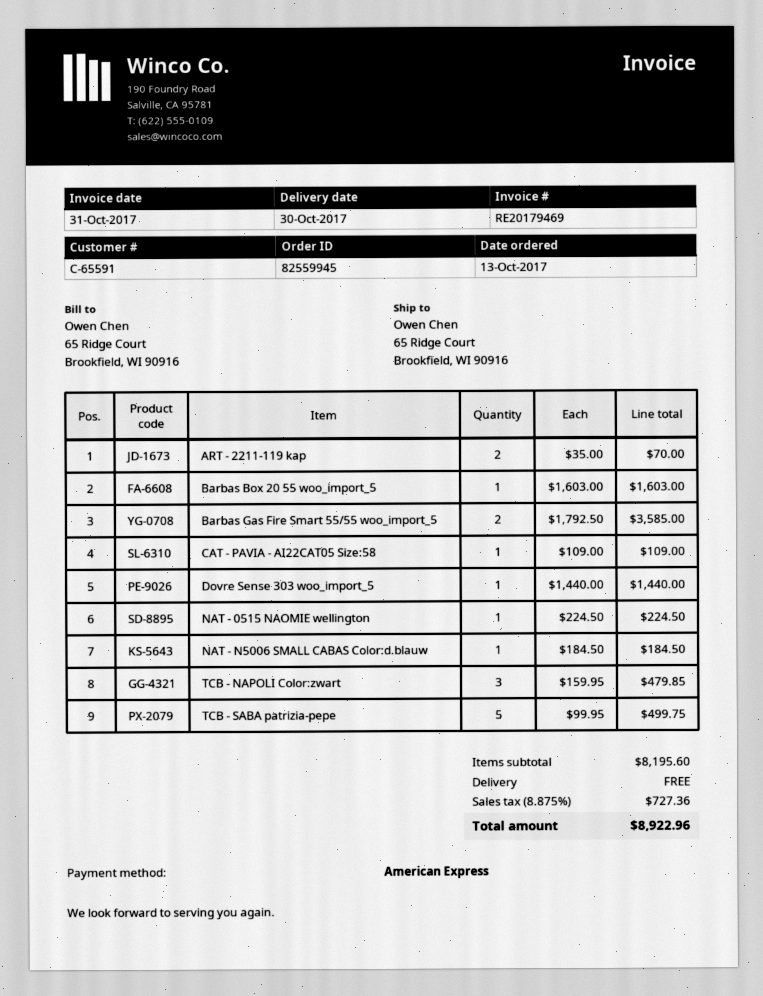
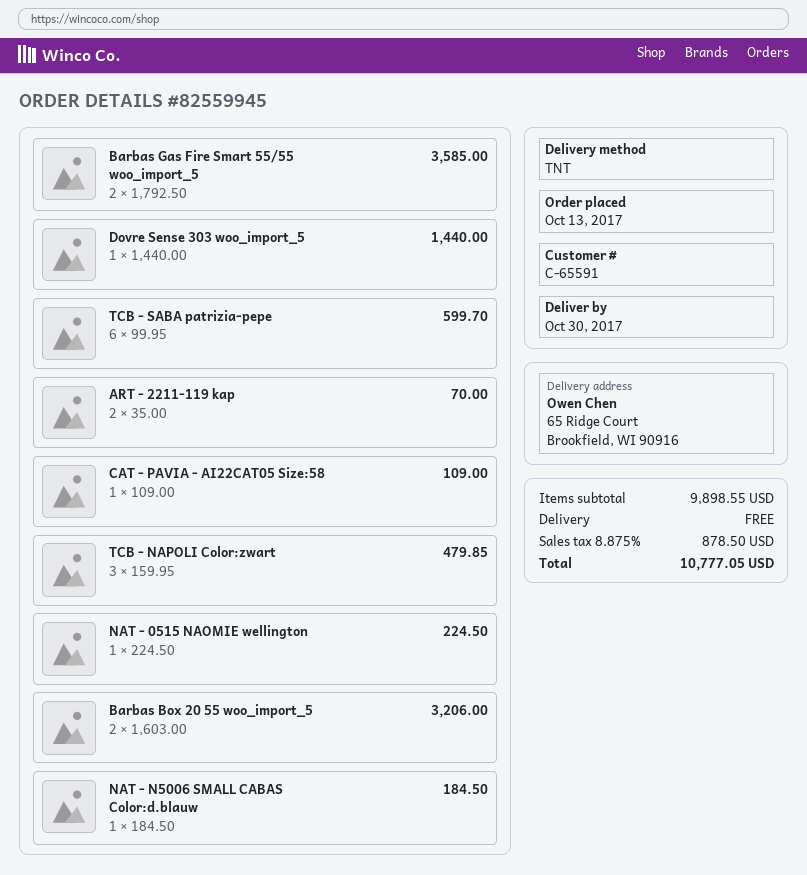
Barbas Box 20 55 woo_import_5: 1 x 1603.00 = 1603.00 -> 2 x 1603.00 = 3206.00
TCB - SABA patrizia-pepe: 5 x 99.95 = 499.75 -> 6 x 99.95 = 599.70
subtotal: 8195.60 -> 9898.55
tax: 8.875% = 727.36 -> 8.875% = 878.50
total: 8922.96 -> 10777.05

